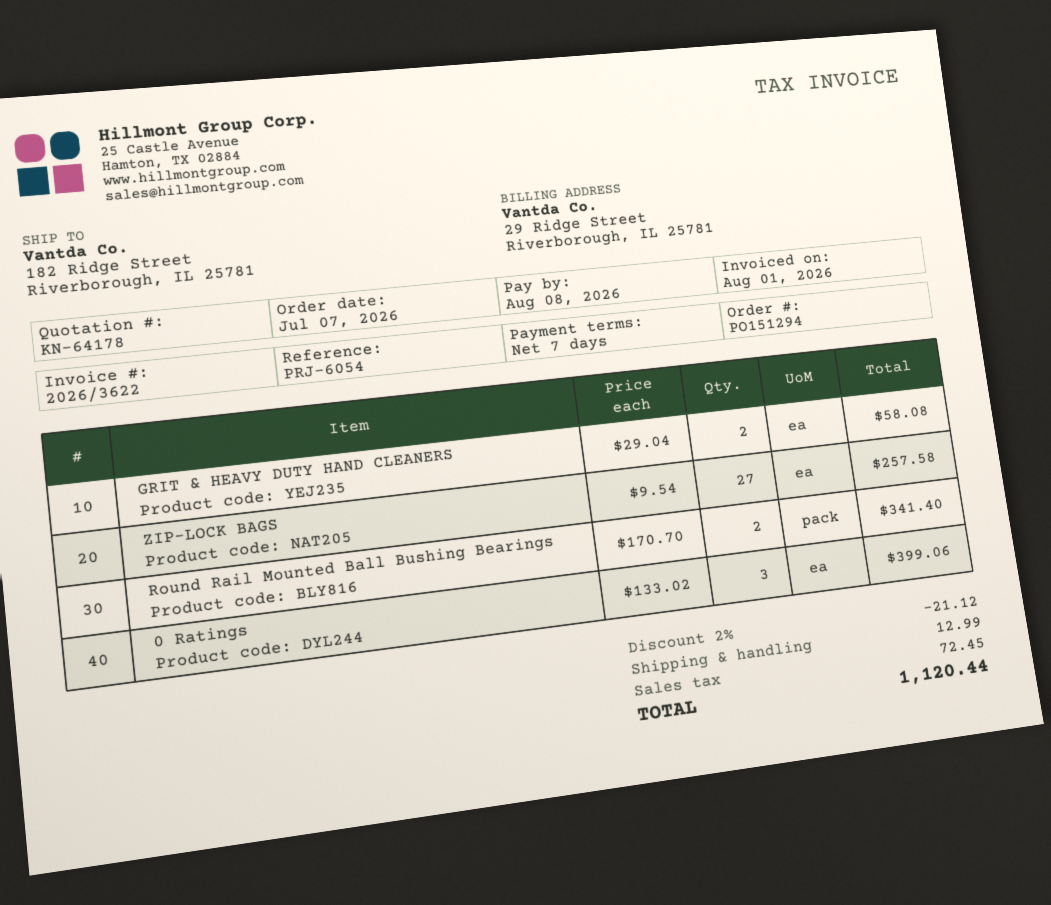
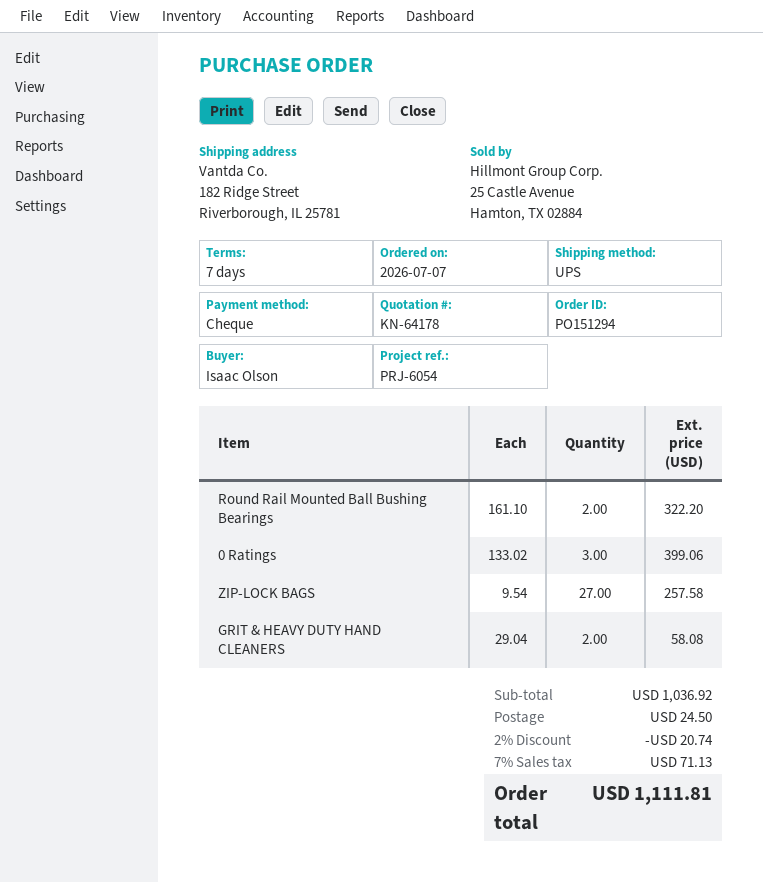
Round Rail Mounted Ball Bushing Bearings: 2 x 170.70 = 341.40 -> 2 x 161.10 = 322.20
discount: 2% = 21.12 -> 2% = 20.74
shipping: 12.99 -> 24.50
tax: 72.45 -> 71.13
total: 1120.44 -> 1111.81

